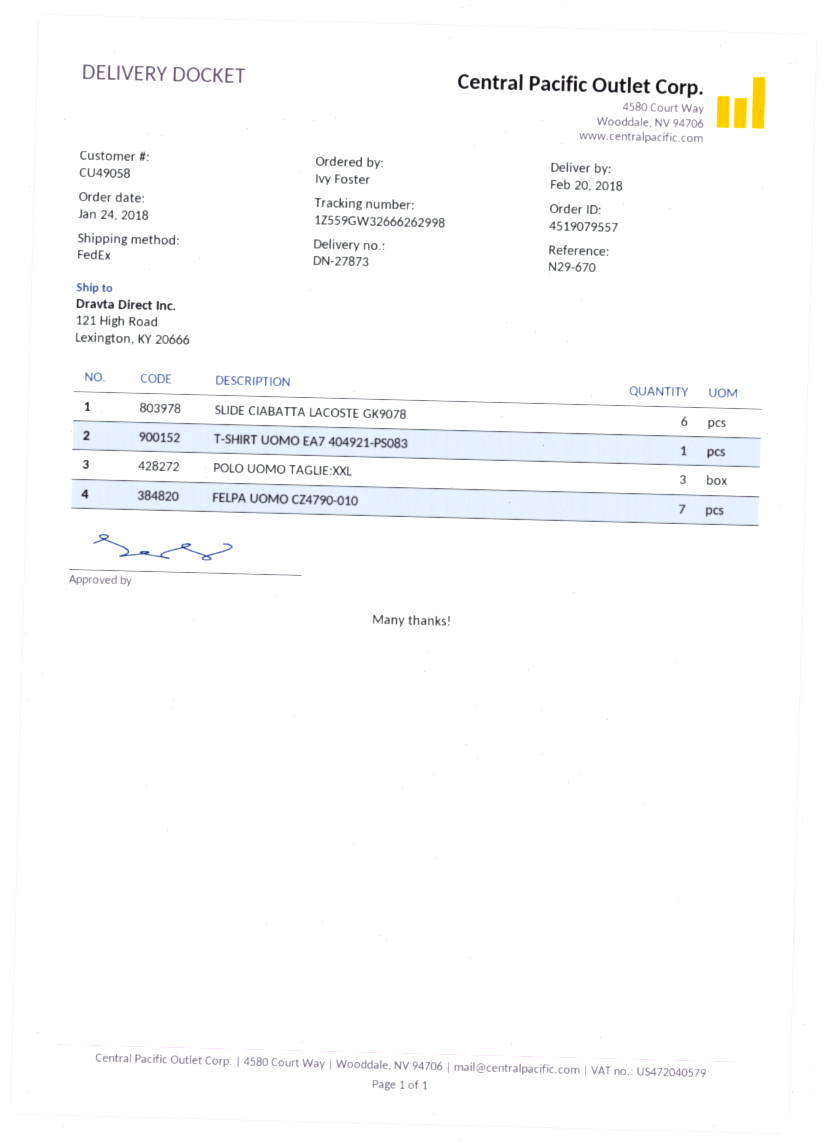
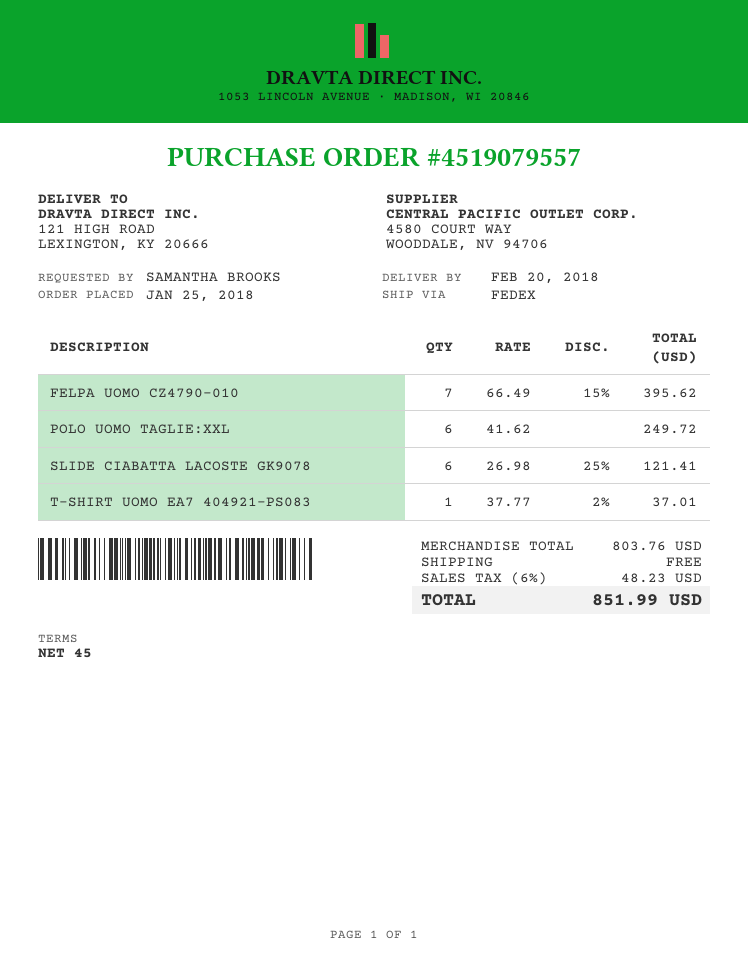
order date: 2018-01-24 -> 2018-01-25
ordered by: Ivy Foster -> SAMANTHA BROOKS
POLO UOMO TAGLIE:XXL: 3 -> 6

